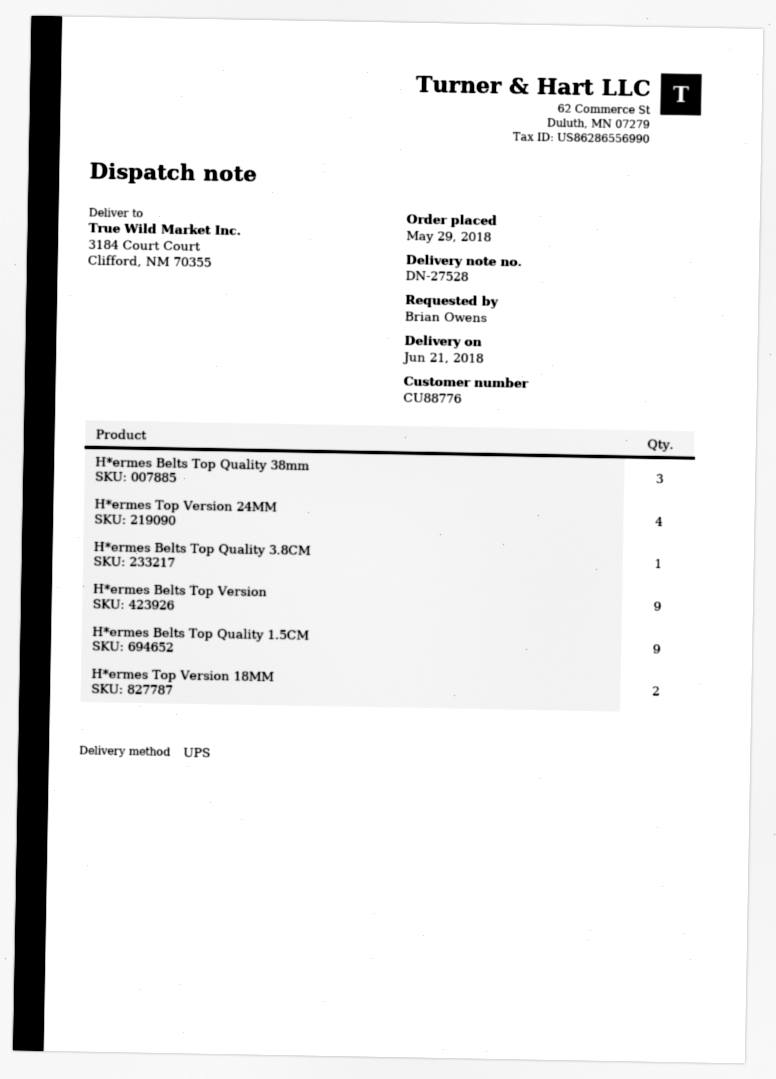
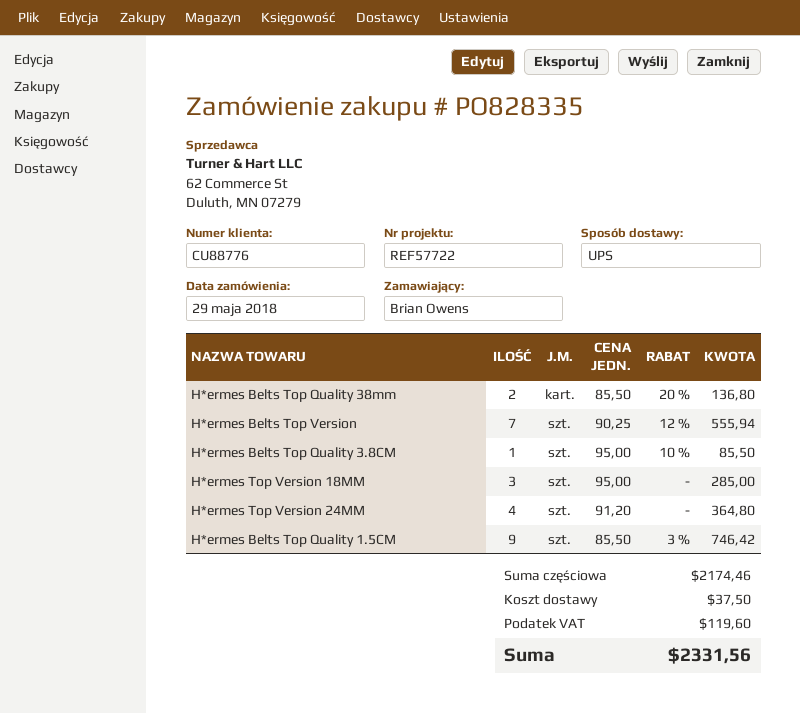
H*ermes Belts Top Quality 38mm: 3 -> 2
H*ermes Belts Top Version: 9 -> 7
H*ermes Top Version 18MM: 2 -> 3

